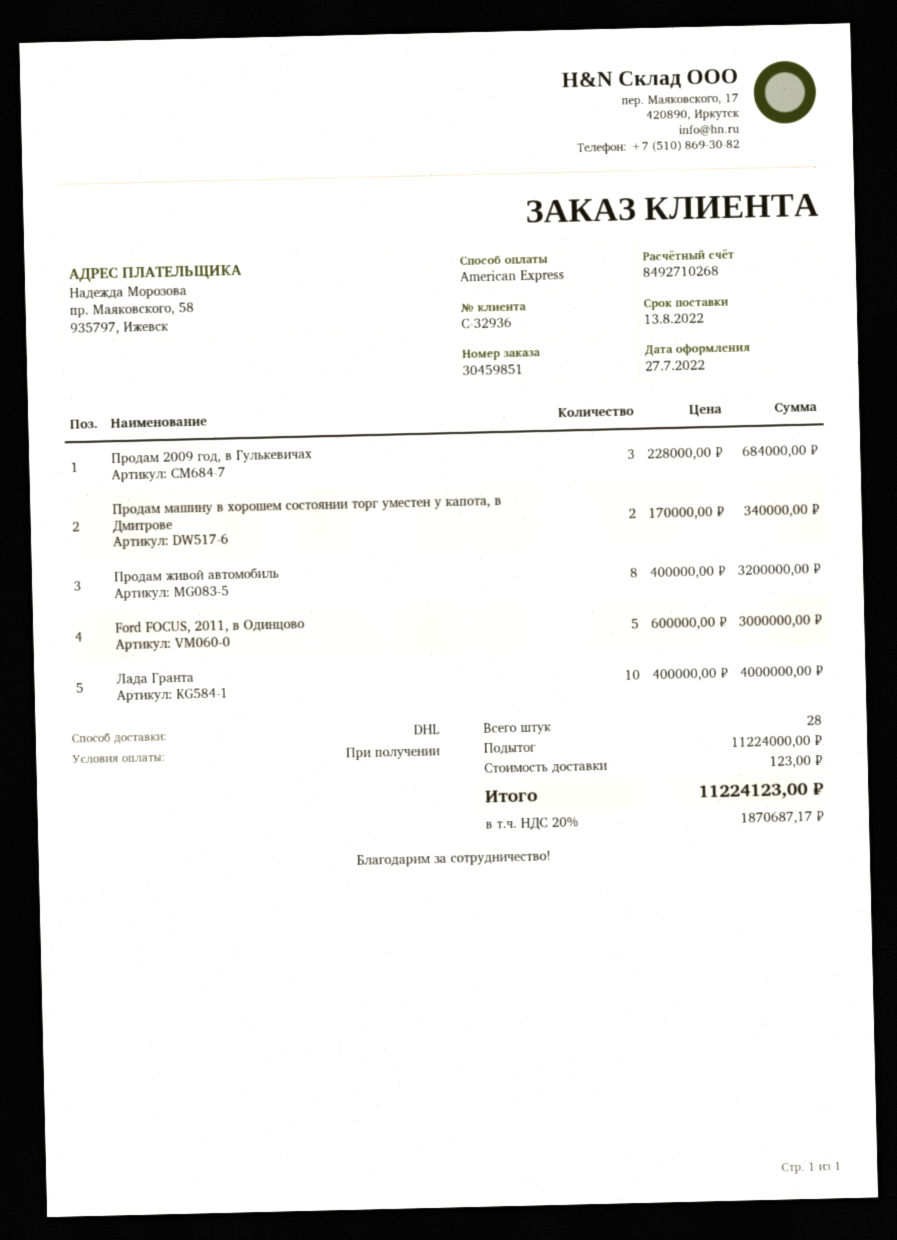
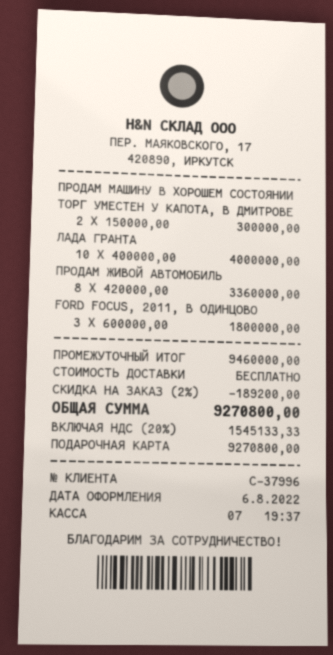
order date: 2022-07-27 -> 2022-08-06
customer number: C-32936 -> C-37996
payment method: American Express -> gift card
Продам 2009 год, в Гулькевичах: 3 x 228000.00 = 684000.00 -> none
Продам машину в хорошем состоянии торг уместен у капота, в Дмитрове: 2 x 170000.00 = 340000.00 -> 2 x 150000.00 = 300000.00
Продам живой автомобиль: 8 x 400000.00 = 3200000.00 -> 8 x 420000.00 = 3360000.00
Ford FOCUS, 2011, в Одинцово: 5 x 600000.00 = 3000000.00 -> 3 x 600000.00 = 1800000.00
subtotal: 11224000.00 -> 9460000.00
discount: none -> 2% = 189200.00
shipping: 123.00 -> 0.00
tax: 20% = 1870687.17 -> 20% = 1545133.33
total: 11224123.00 -> 9270800.00

